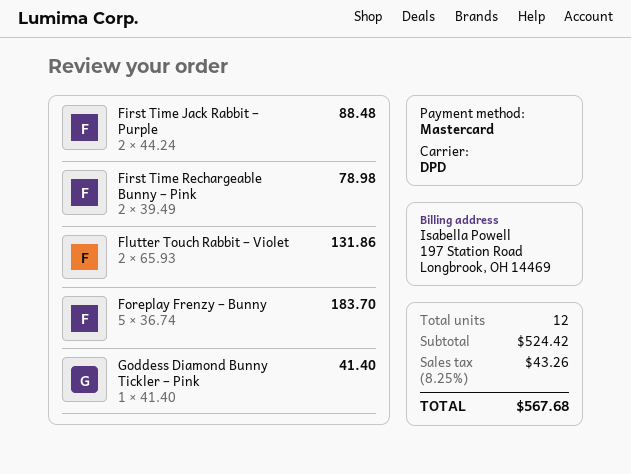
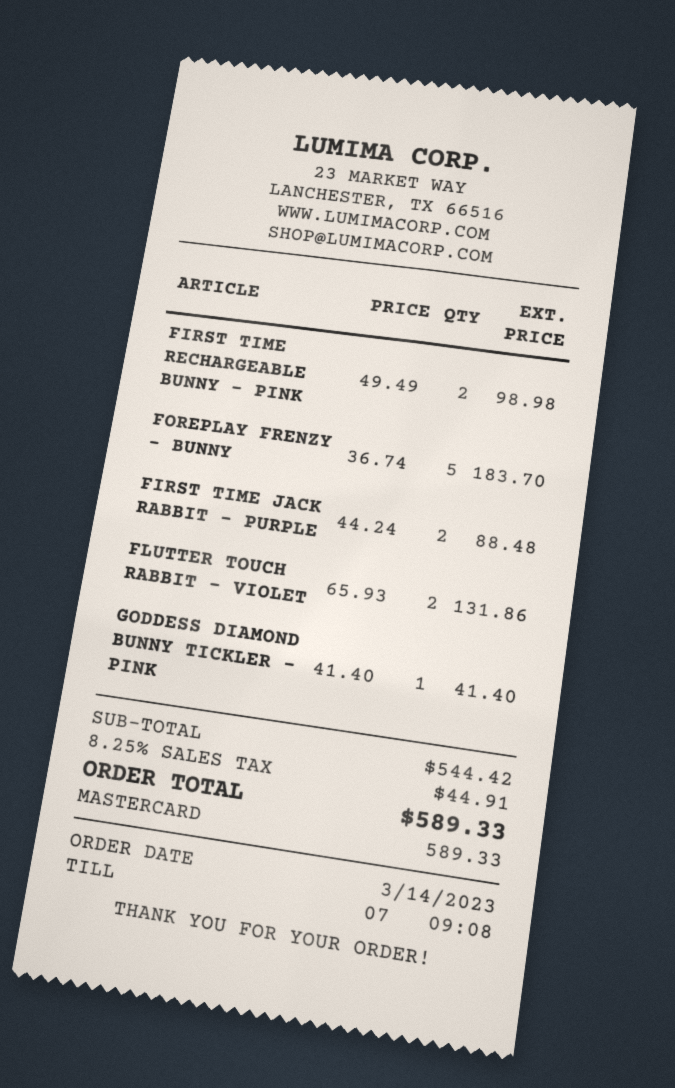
First Time Rechargeable Bunny – Pink: 2 x 39.49 = 78.98 -> 2 x 49.49 = 98.98
subtotal: 524.42 -> 544.42
tax: 8.25% = 43.26 -> 8.25% = 44.91
total: 567.68 -> 589.33

